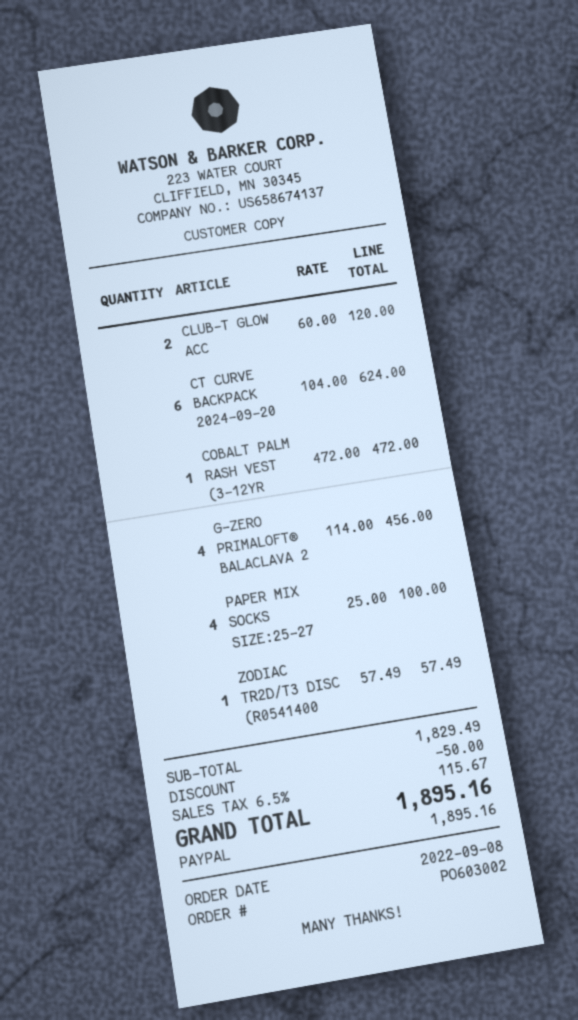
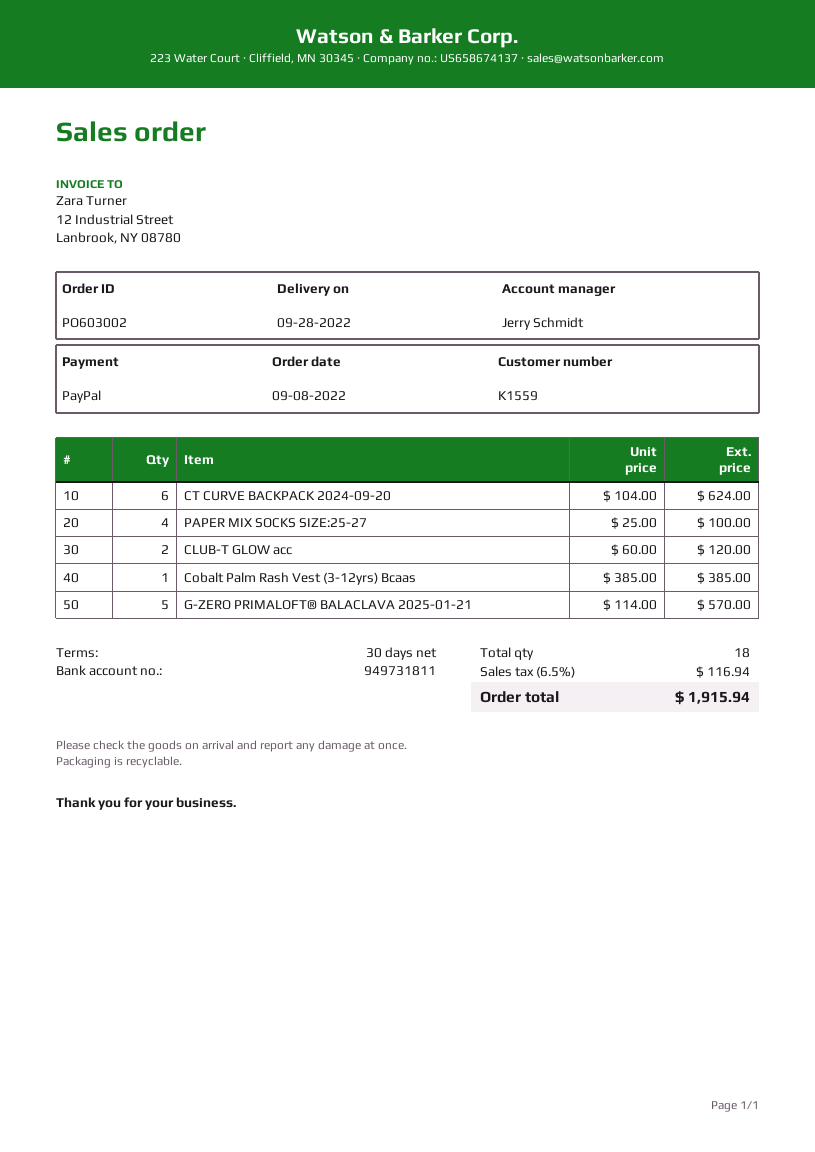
COBALT PALM RASH VEST (3-12YR: 1 x 472.00 = 472.00 -> 1 x 385.00 = 385.00
G-ZERO PRIMALOFT® BALACLAVA 2: 4 x 114.00 = 456.00 -> 5 x 114.00 = 570.00
ZODIAC TR2D/T3 DISC (R0541400: 1 x 57.49 = 57.49 -> none
discount: 50.00 -> none
tax: 6.5% = 115.67 -> 6.5% = 116.94
total: 1895.16 -> 1915.94

